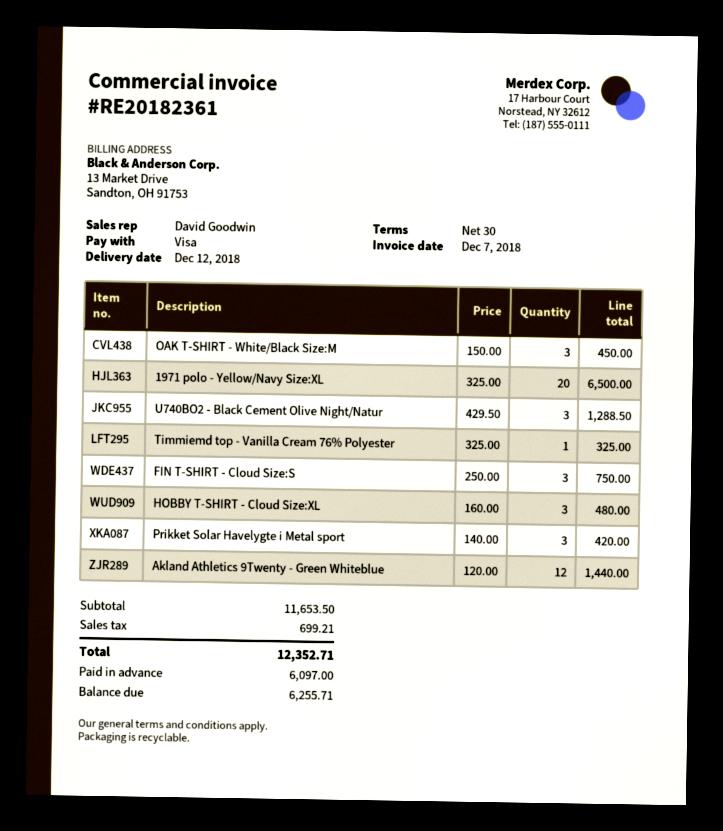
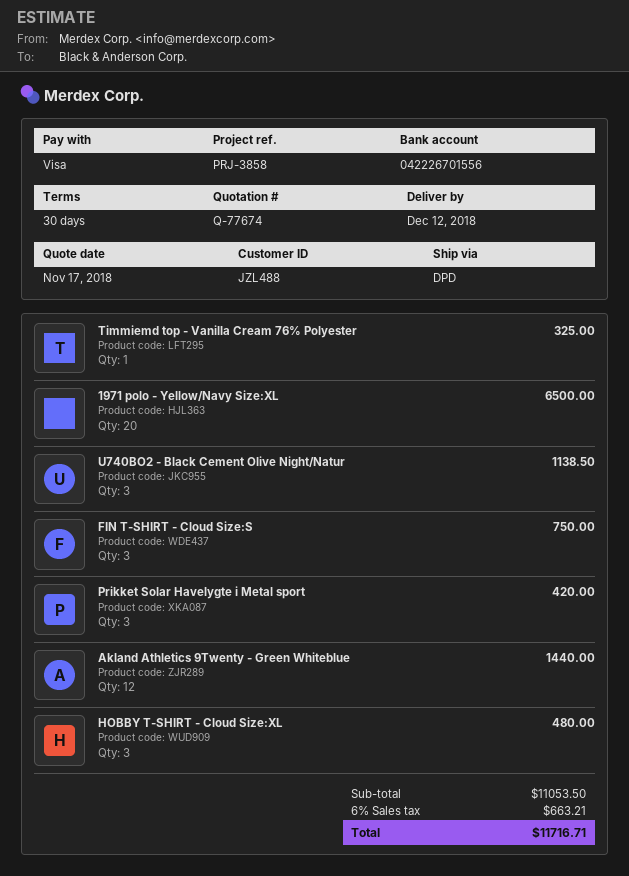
OAK T-SHIRT - White/Black Size:M: 3 for 450.00 -> none
U740BO2 - Black Cement Olive Night/Natur: 3 for 1288.50 -> 3 for 1138.50
subtotal: 11653.50 -> 11053.50
tax: 699.21 -> 663.21
total: 12352.71 -> 11716.71

